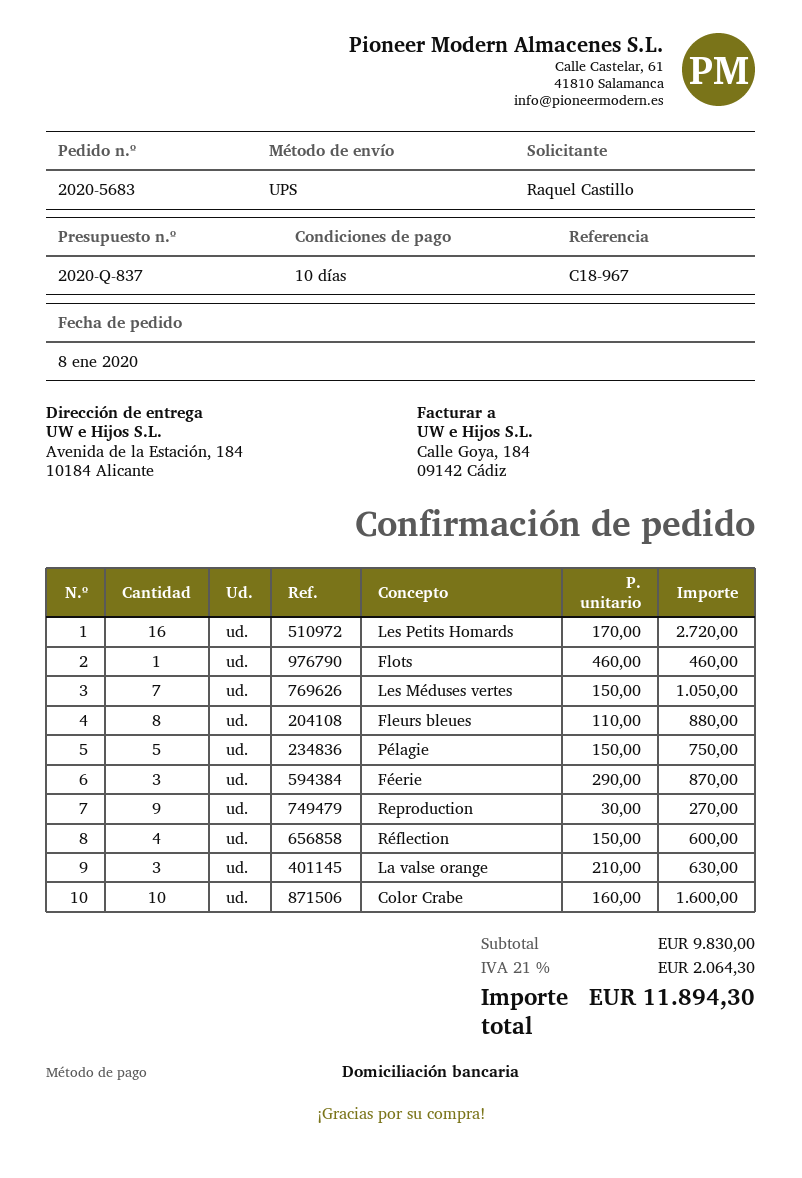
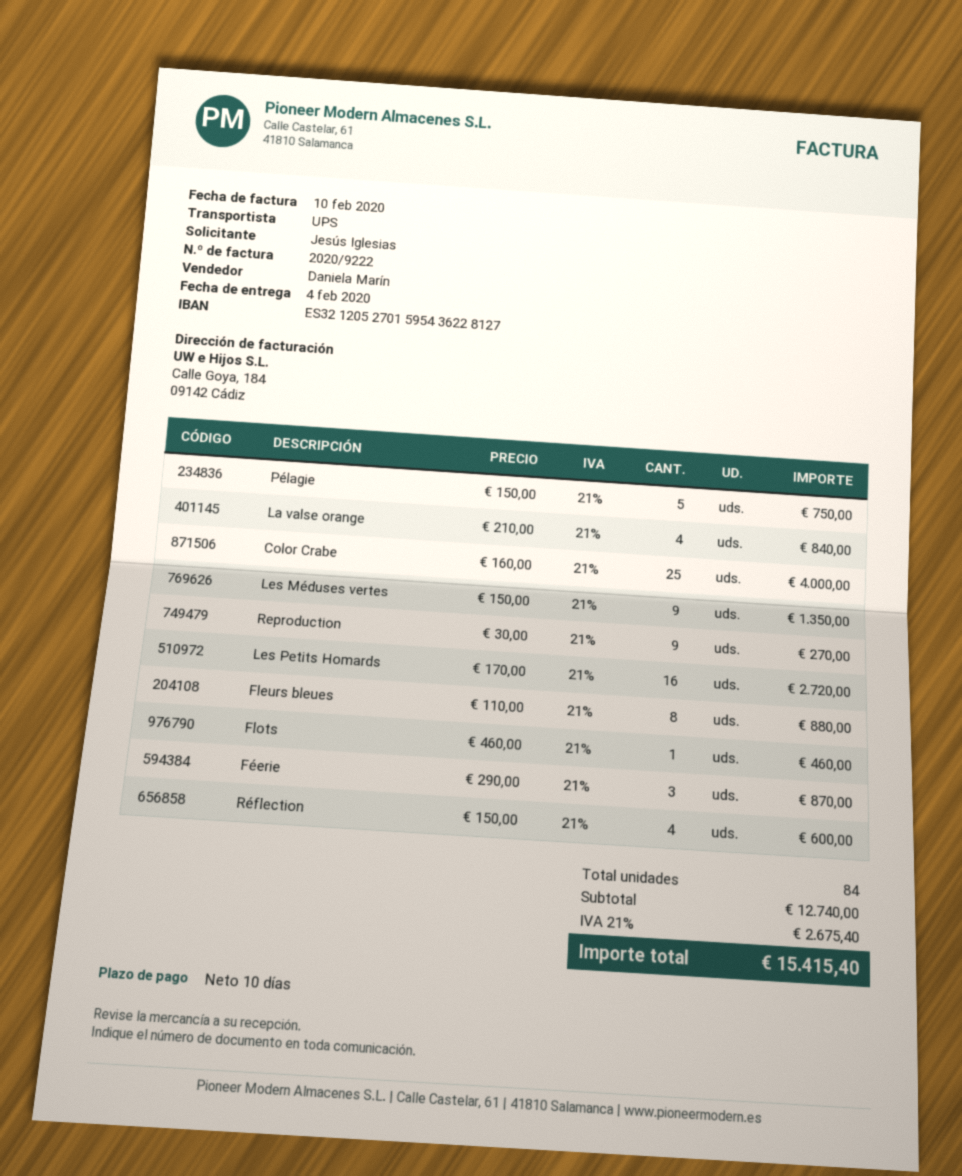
ordered by: Raquel Castillo -> Jesús Iglesias
Les Méduses vertes: 7 x 150.00 = 1050.00 -> 9 x 150.00 = 1350.00
La valse orange: 3 x 210.00 = 630.00 -> 4 x 210.00 = 840.00
Color Crabe: 10 x 160.00 = 1600.00 -> 25 x 160.00 = 4000.00
subtotal: 9830.00 -> 12740.00
tax: 21% = 2064.30 -> 21% = 2675.40
total: 11894.30 -> 15415.40

